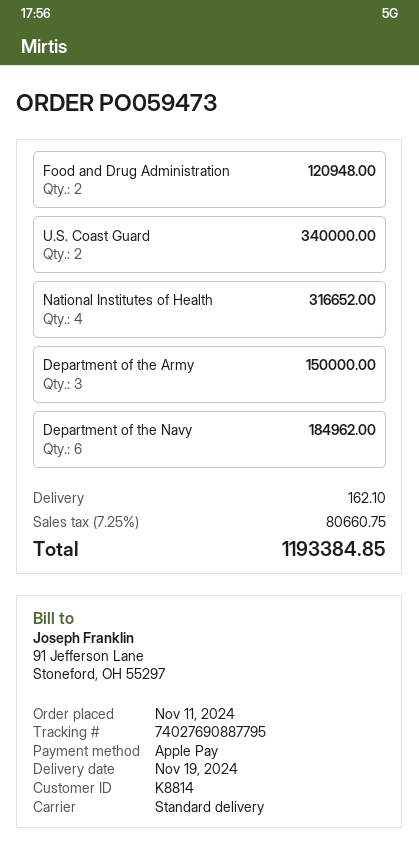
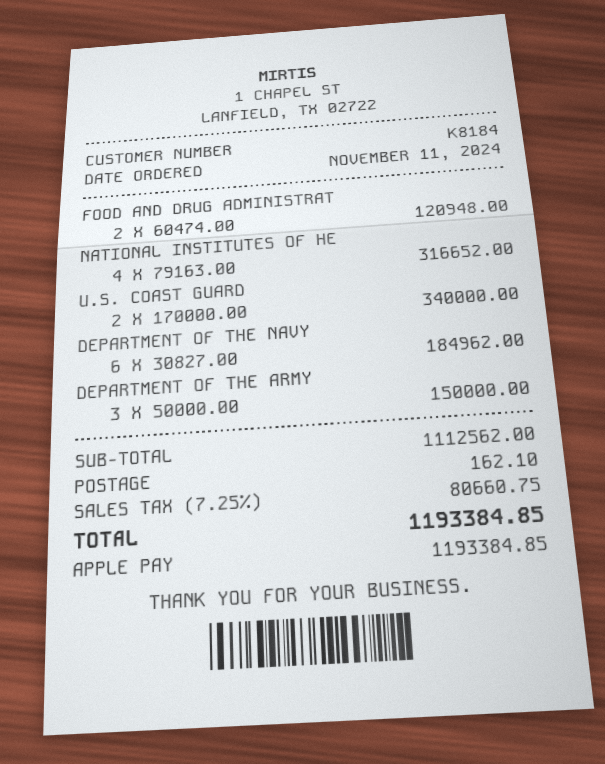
customer number: K8814 -> K8184

